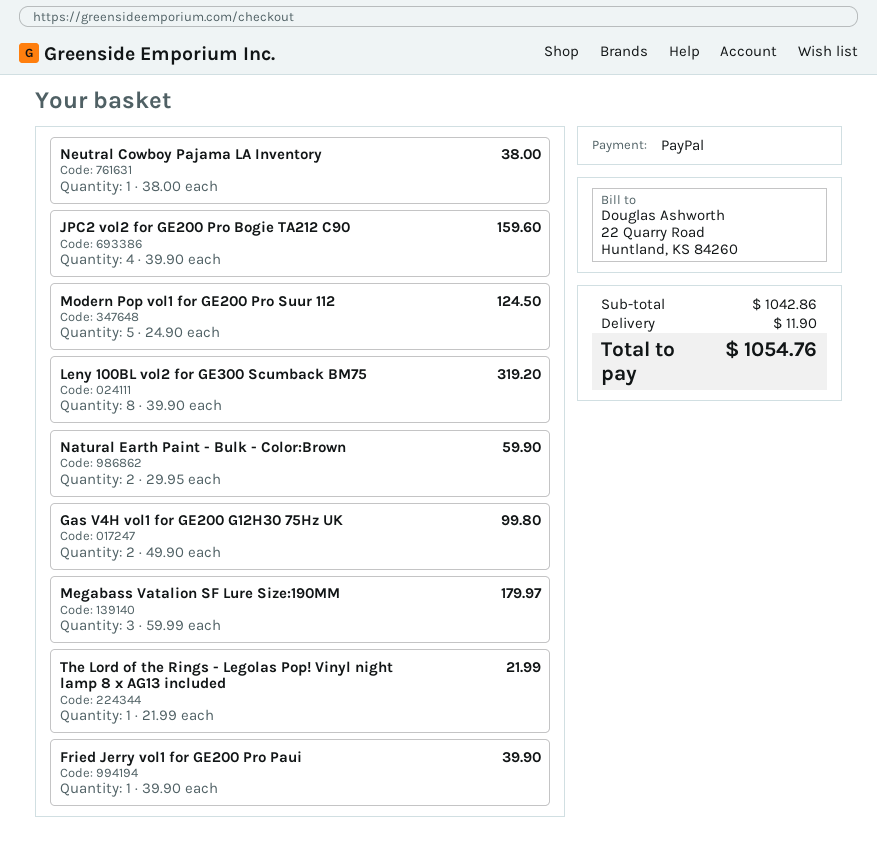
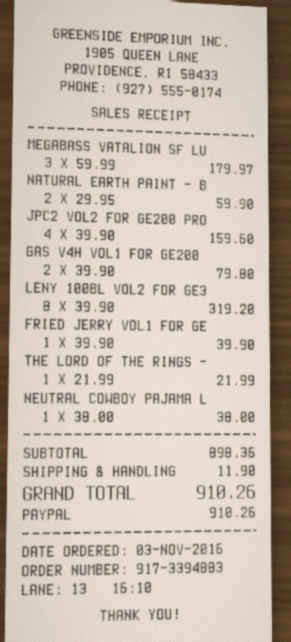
Modern Pop vol1 for GE200 Pro Suur 112: 5 x 24.90 = 124.50 -> none
Gas V4H vol1 for GE200 G12H30 75Hz UK: 2 x 49.90 = 99.80 -> 2 x 39.90 = 79.80
subtotal: 1042.86 -> 898.36
total: 1054.76 -> 910.26

